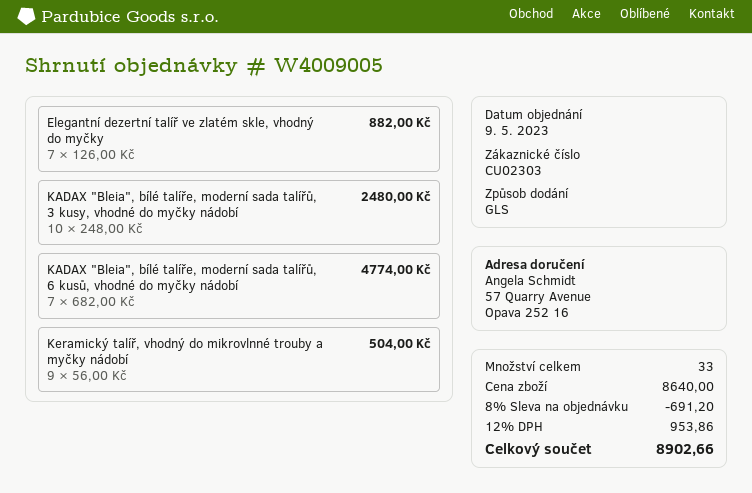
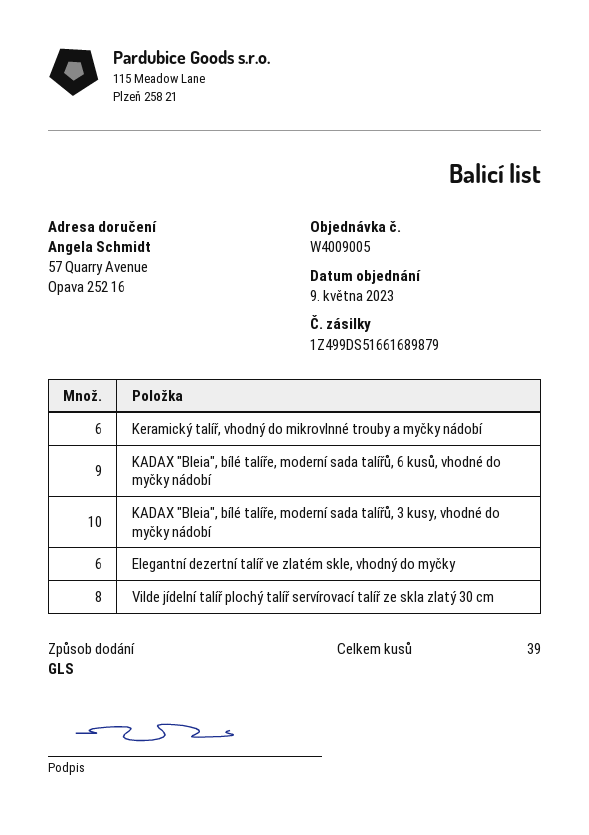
Elegantní dezertní talíř ve zlatém skle, vhodný do myčky: 7 -> 6
KADAX "Bleia", bílé talíře, moderní sada talířů, 6 kusů, vhodné do myčky nádobí: 7 -> 9
Keramický talíř, vhodný do mikrovlnné trouby a myčky nádobí: 9 -> 6
Vilde jídelní talíř plochý talíř servírovací talíř ze skla zlatý 30 cm: none -> 8
total quantity: 33 -> 39

